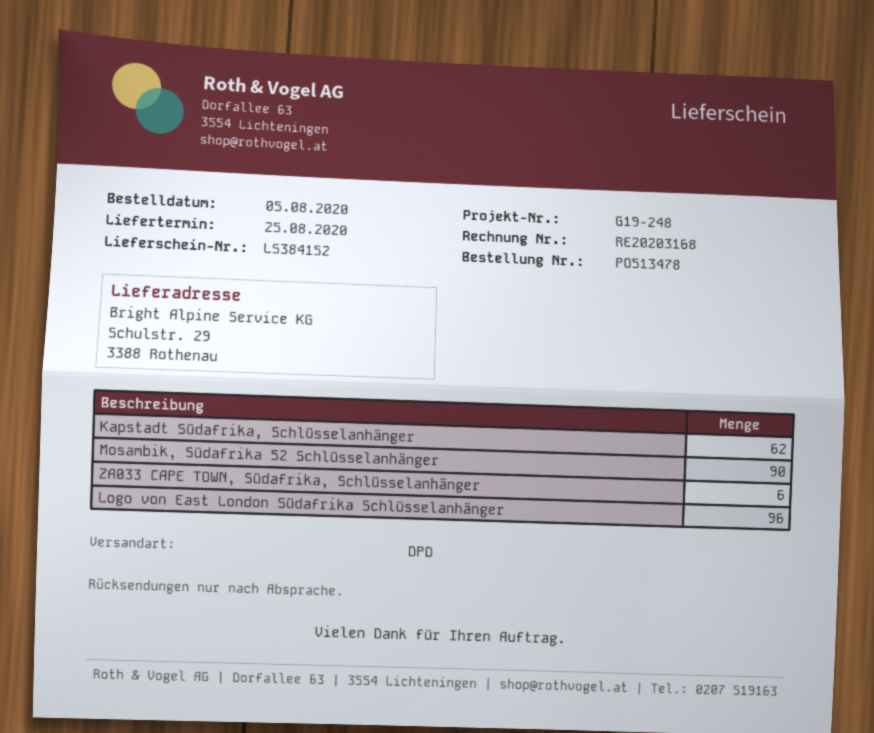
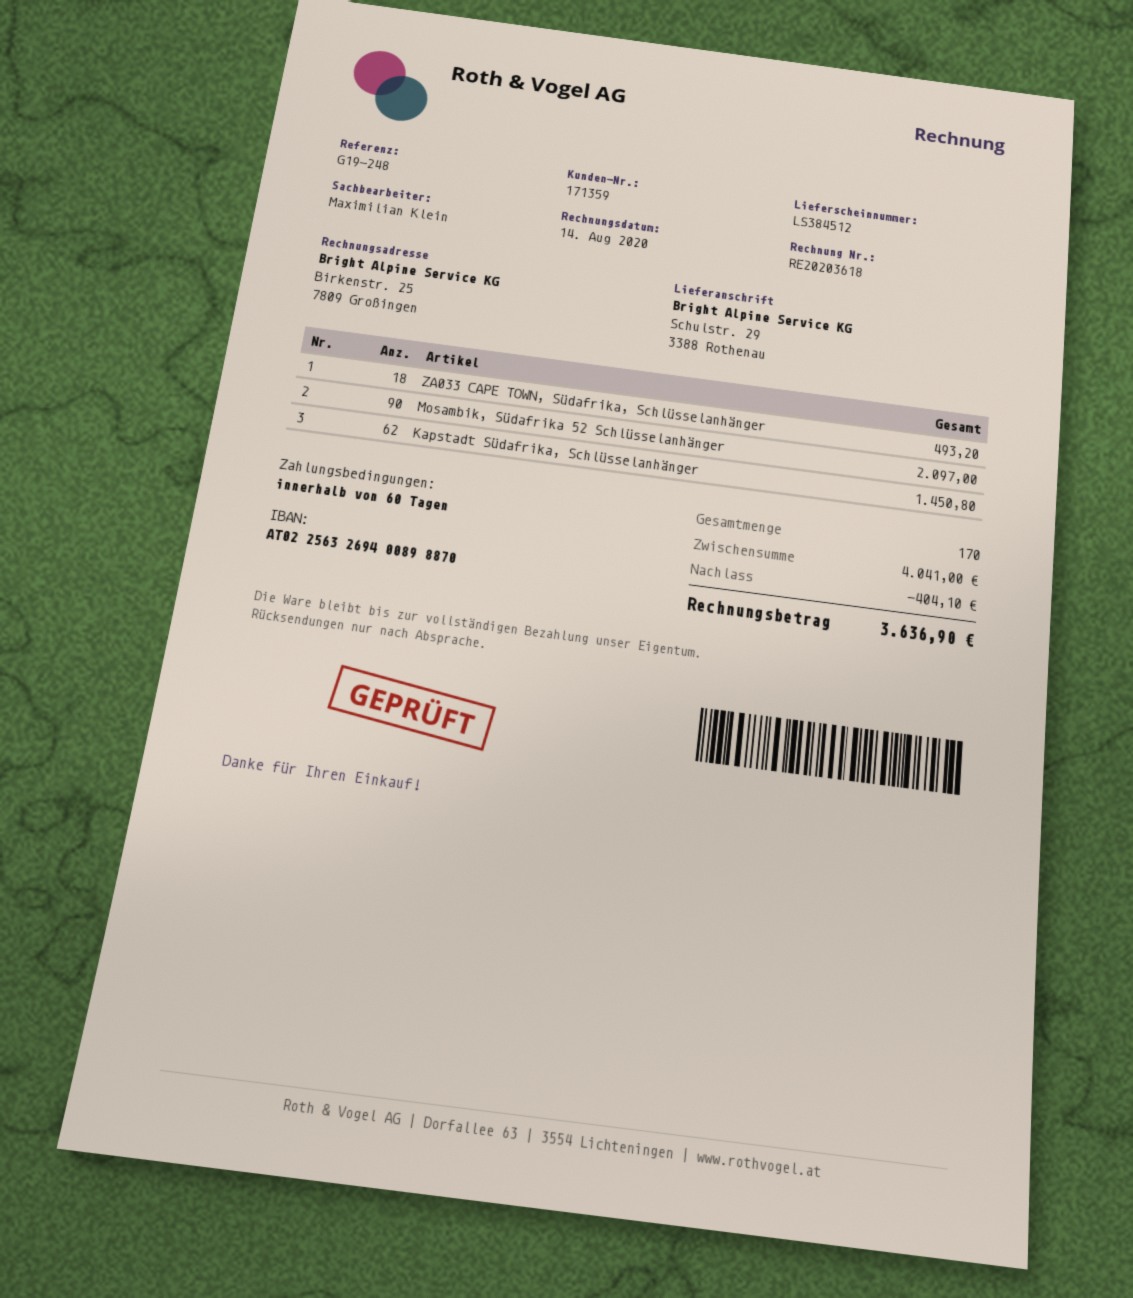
delivery note number: LS384152 -> LS384512
invoice number: RE20203168 -> RE20203618
ZA033 CAPE TOWN, Südafrika, Schlüsselanhänger: 6 -> 18
Logo von East London Südafrika Schlüsselanhänger: 96 -> none

